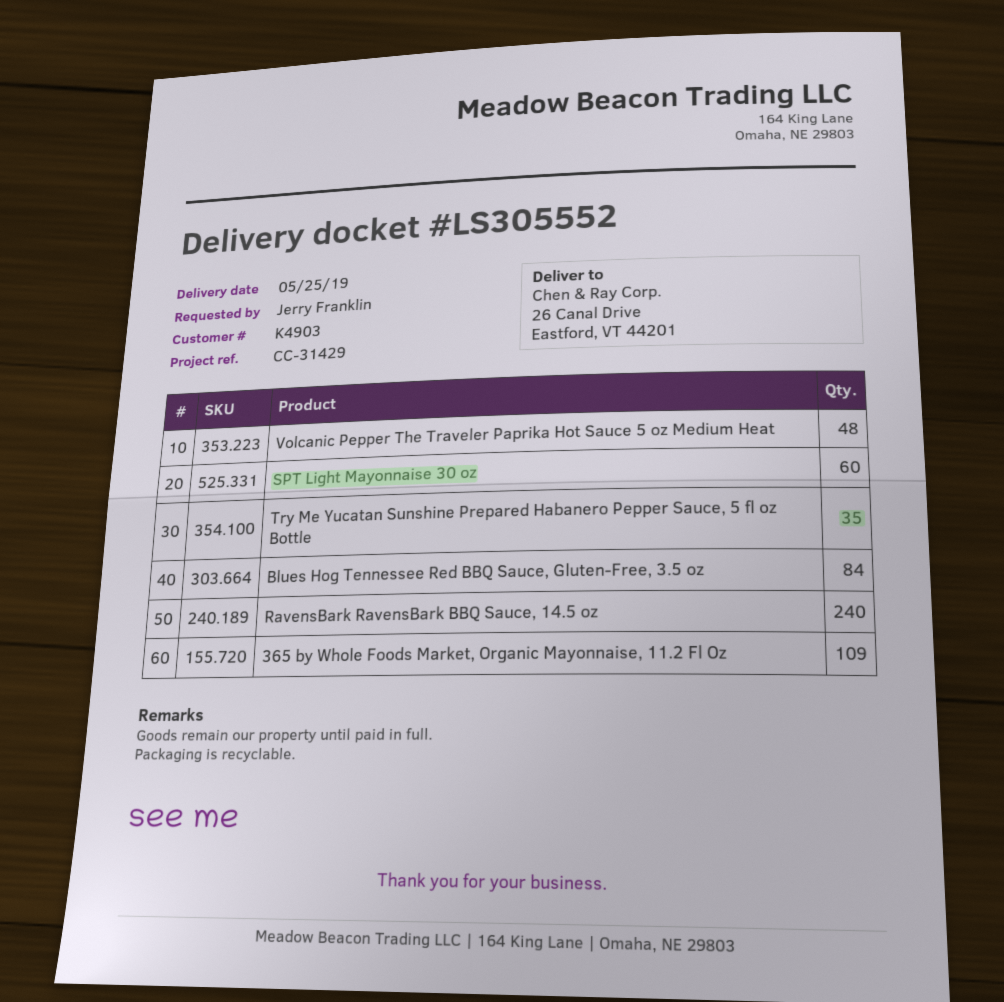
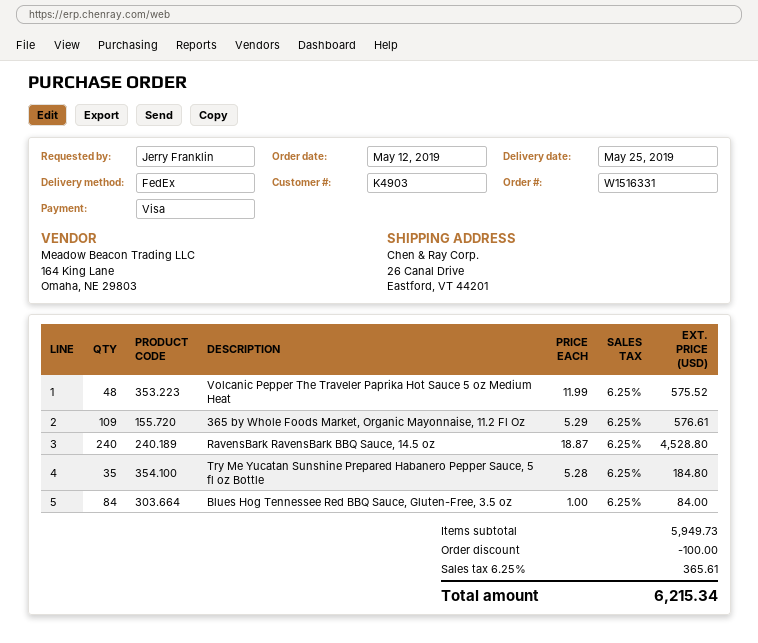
SPT Light Mayonnaise 30 oz: 60 -> none

